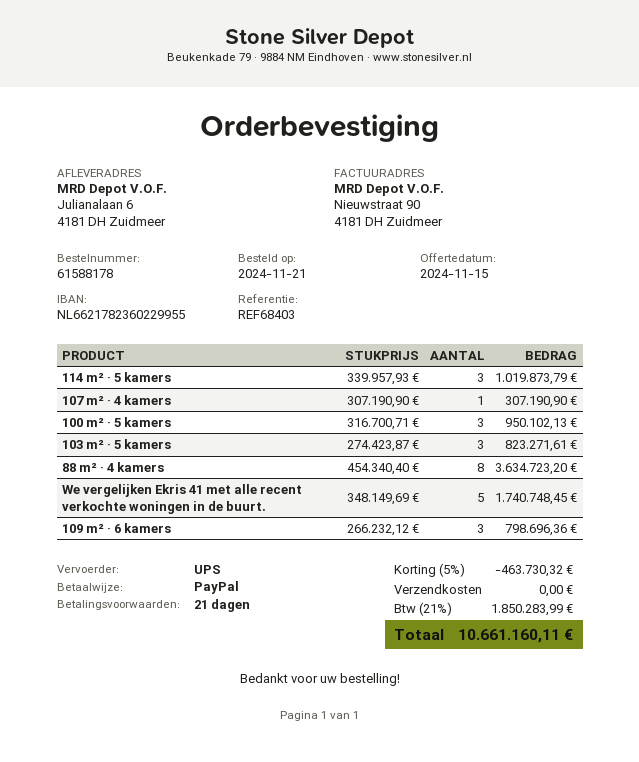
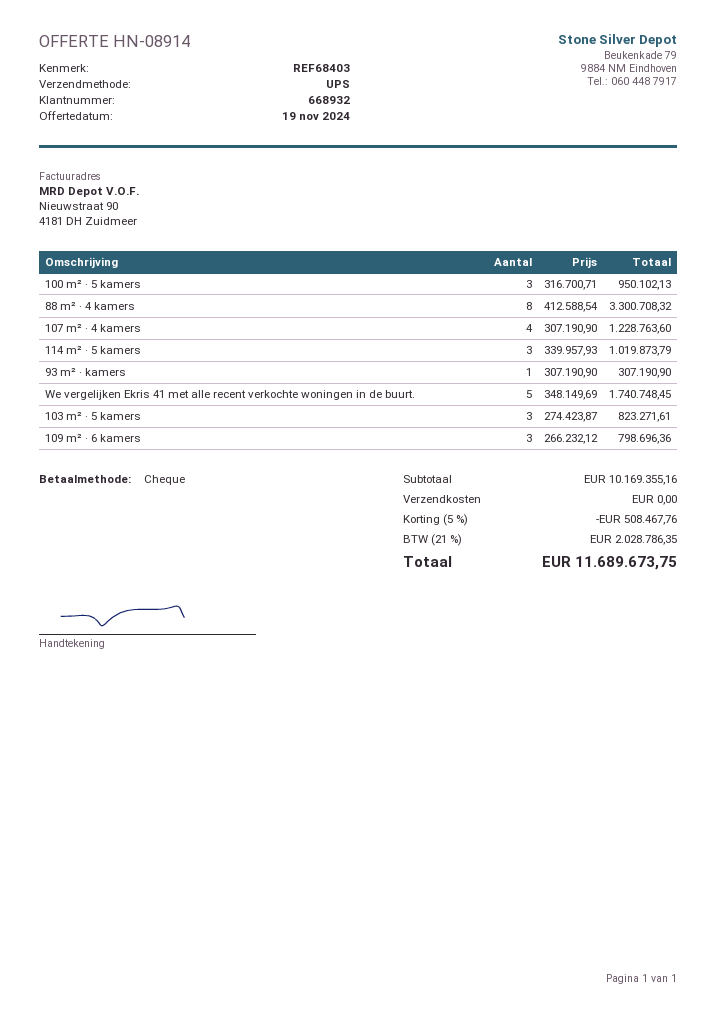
quote date: 2024-11-15 -> 2024-11-19
payment method: PayPal -> cheque
107 m² · 4 kamers: 1 x 307190.90 = 307190.90 -> 4 x 307190.90 = 1228763.60
88 m² · 4 kamers: 8 x 454340.40 = 3634723.20 -> 8 x 412588.54 = 3300708.32
93 m² · kamers: none -> 1 x 307190.90 = 307190.90
discount: 5% = 463730.32 -> 5% = 508467.76
tax: 21% = 1850283.99 -> 21% = 2028786.35
total: 10661160.11 -> 11689673.75

